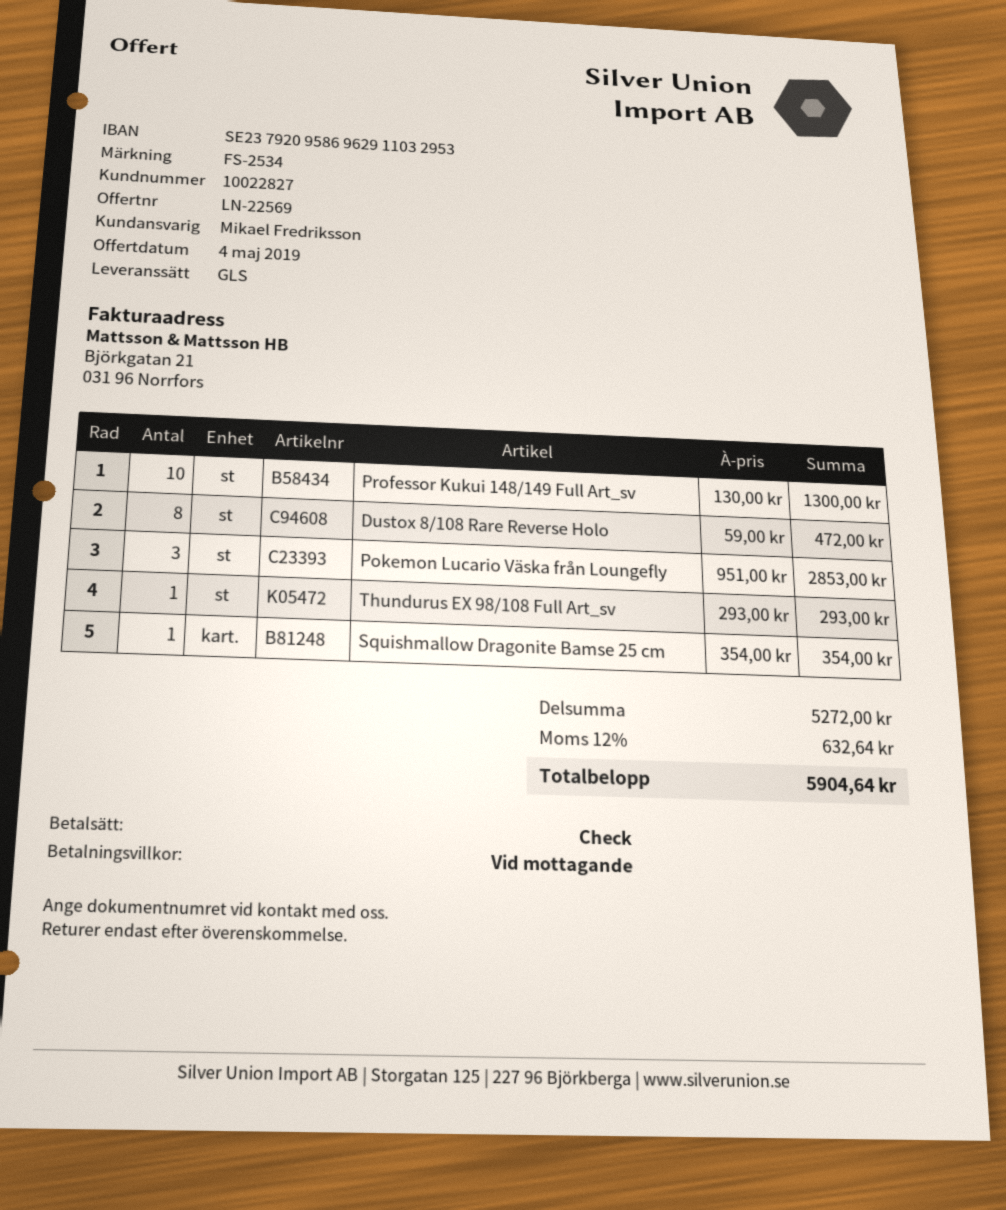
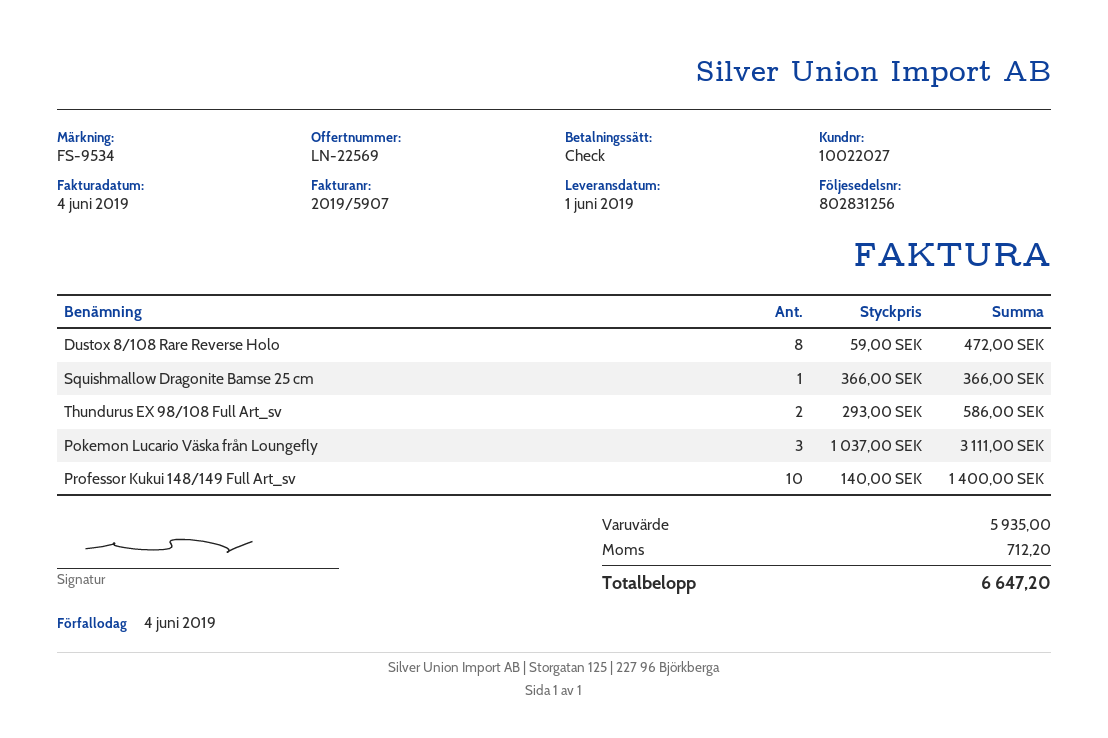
customer number: 10022827 -> 10022027
reference: FS-2534 -> FS-9534
Professor Kukui 148/149 Full Art_sv: 10 x 130.00 = 1300.00 -> 10 x 140.00 = 1400.00
Pokemon Lucario Väska från Loungefly: 3 x 951.00 = 2853.00 -> 3 x 1037.00 = 3111.00
Thundurus EX 98/108 Full Art_sv: 1 x 293.00 = 293.00 -> 2 x 293.00 = 586.00
Squishmallow Dragonite Bamse 25 cm: 1 x 354.00 = 354.00 -> 1 x 366.00 = 366.00
subtotal: 5272.00 -> 5935.00
tax: 632.64 -> 712.20
total: 5904.64 -> 6647.20

